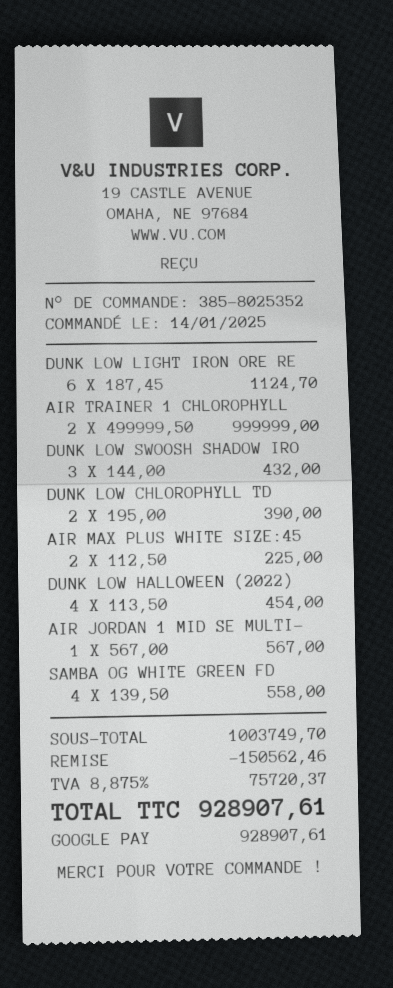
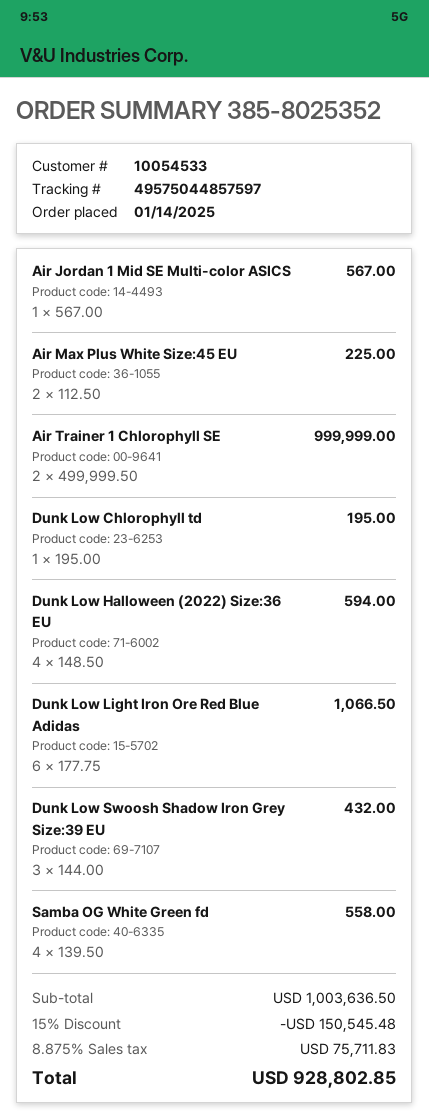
DUNK LOW LIGHT IRON ORE RE: 6 x 187.45 = 1124.70 -> 6 x 177.75 = 1066.50
DUNK LOW CHLOROPHYLL TD: 2 x 195.00 = 390.00 -> 1 x 195.00 = 195.00
DUNK LOW HALLOWEEN (2022): 4 x 113.50 = 454.00 -> 4 x 148.50 = 594.00
subtotal: 1003749.70 -> 1003636.50
discount: 150562.46 -> 150545.48
tax: 8.875% = 75720.37 -> 8.875% = 75711.83
total: 928907.61 -> 928802.85

